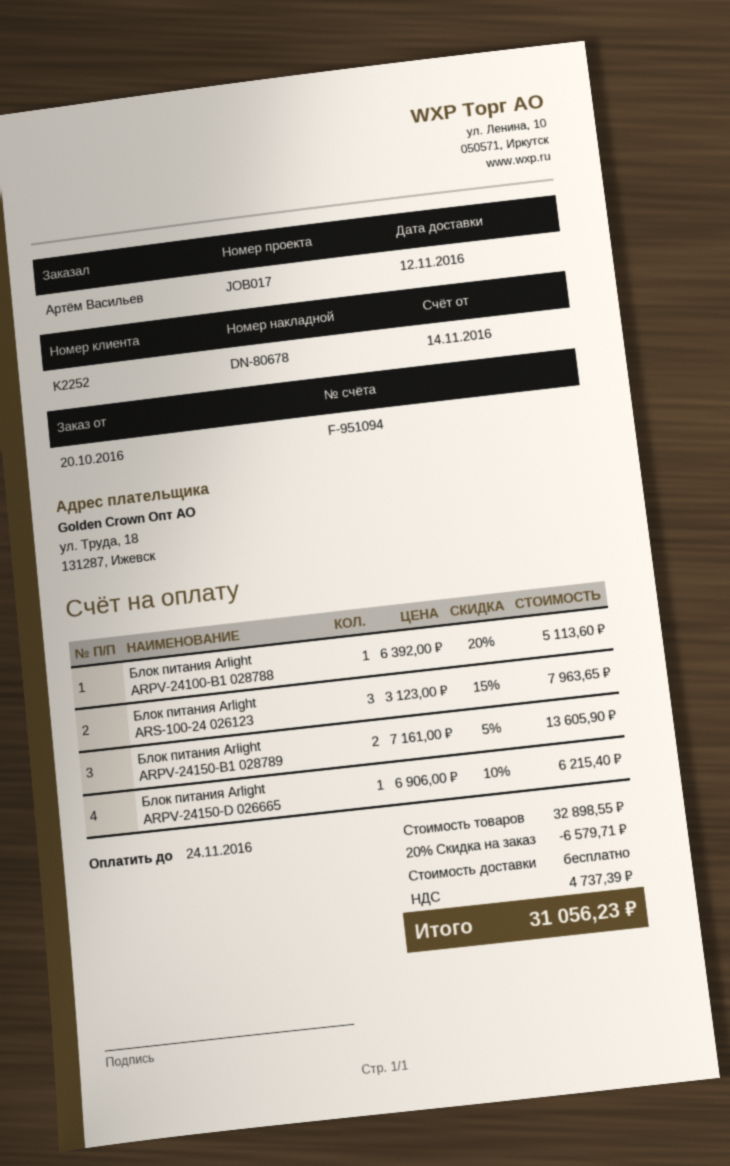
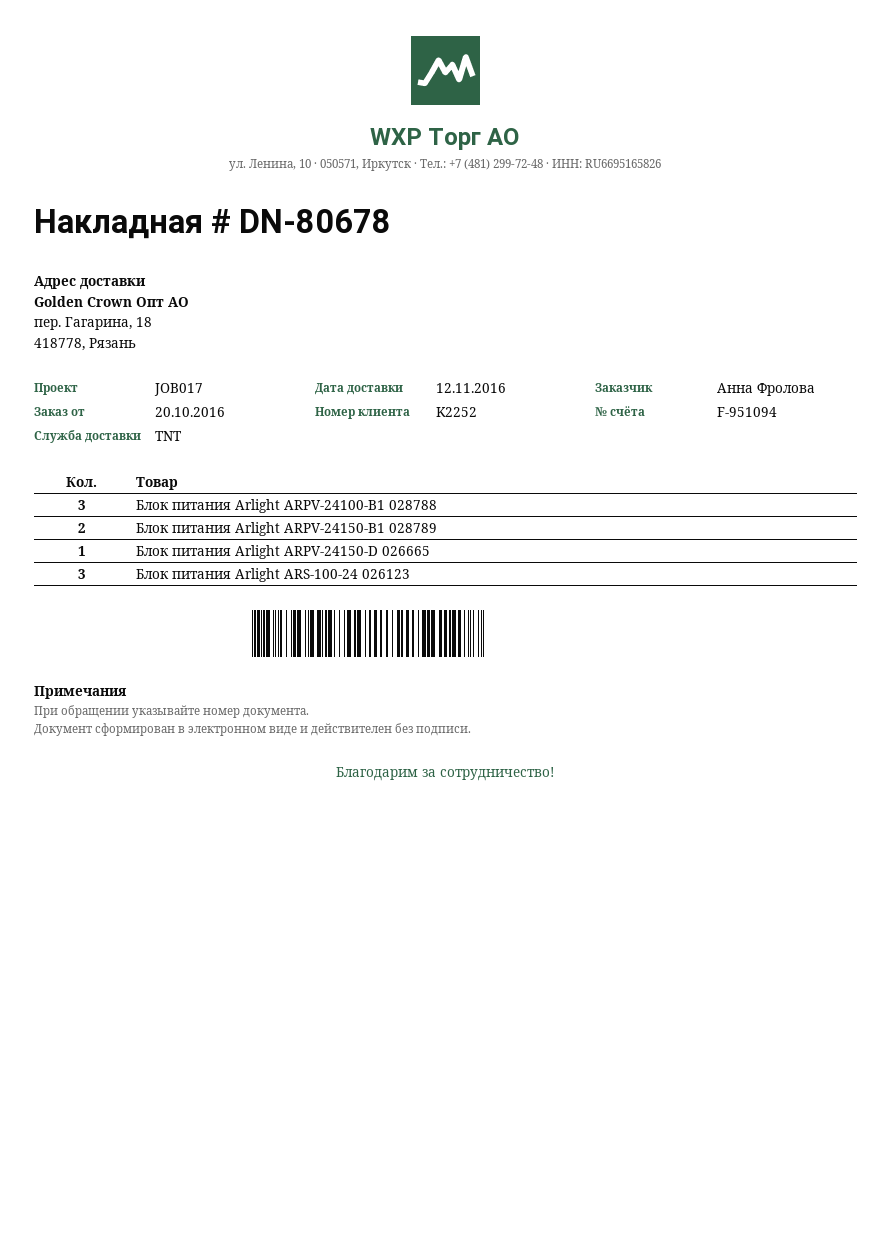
ordered by: Артём Васильев -> Анна Фролова
Блок питания Arlight ARPV-24100-B1 028788: 1 -> 3

